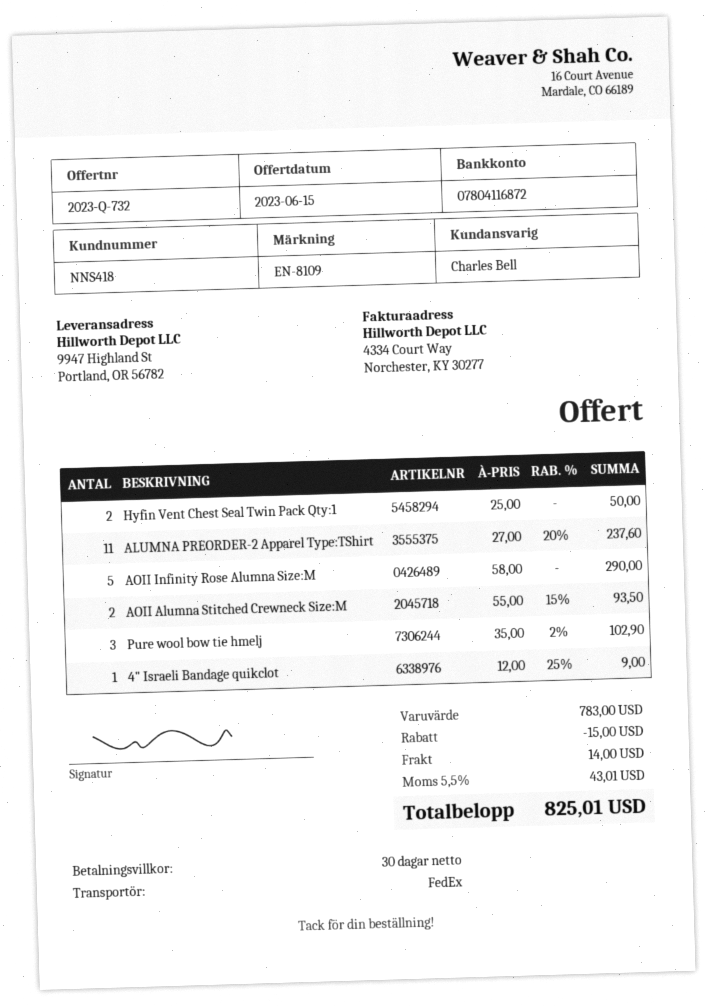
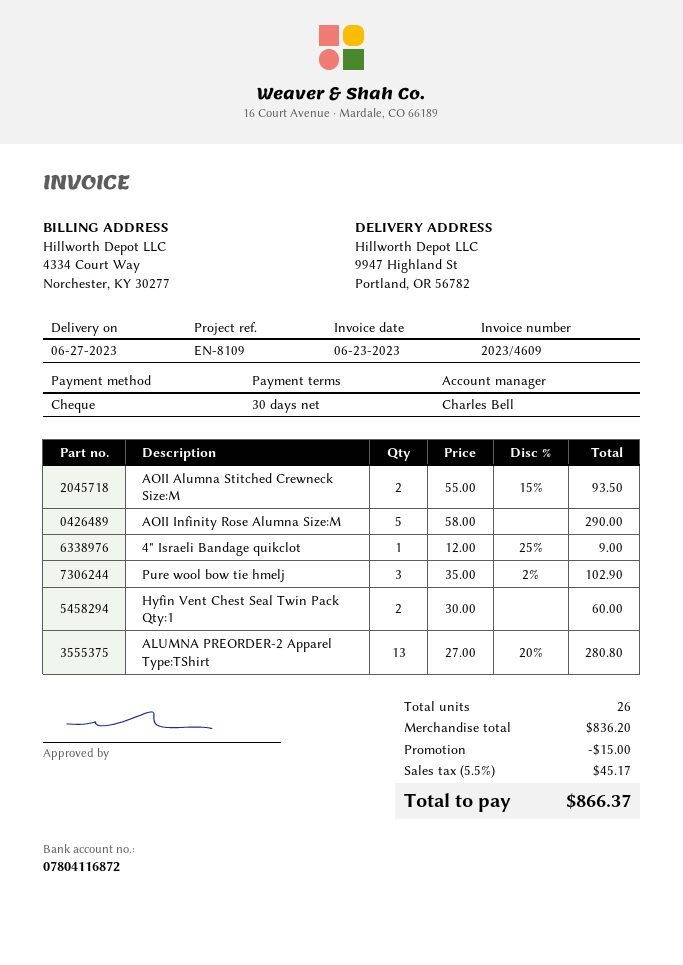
Hyfin Vent Chest Seal Twin Pack Qty:1: 2 x 25.00 = 50.00 -> 2 x 30.00 = 60.00
ALUMNA PREORDER-2 Apparel Type:TShirt: 11 x 27.00 - 20% = 237.60 -> 13 x 27.00 - 20% = 280.80
subtotal: 783.00 -> 836.20
shipping: 14.00 -> none
tax: 5.5% = 43.01 -> 5.5% = 45.17
total: 825.01 -> 866.37

